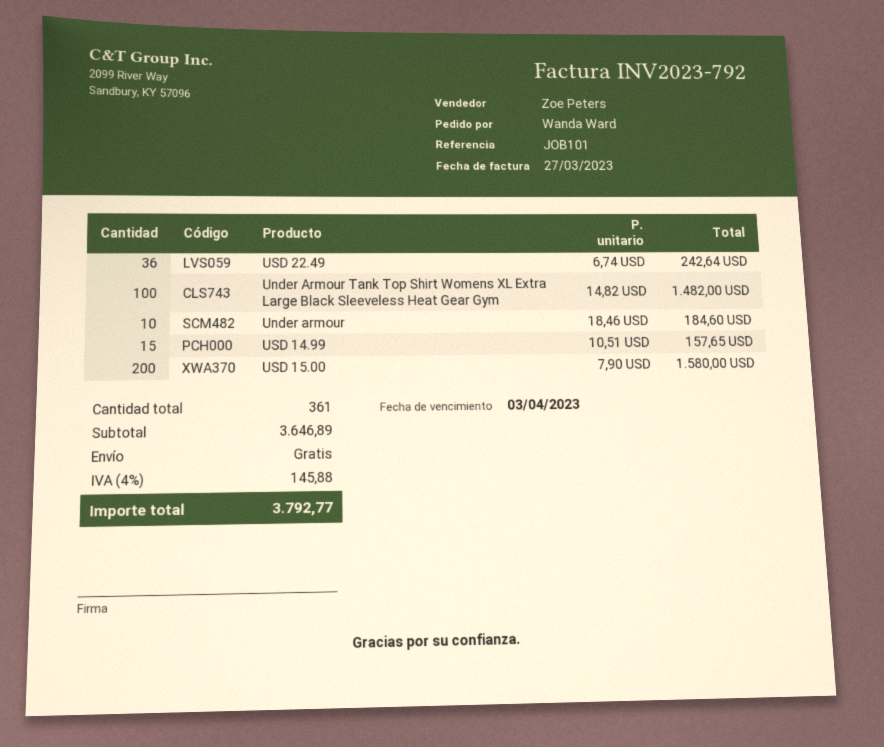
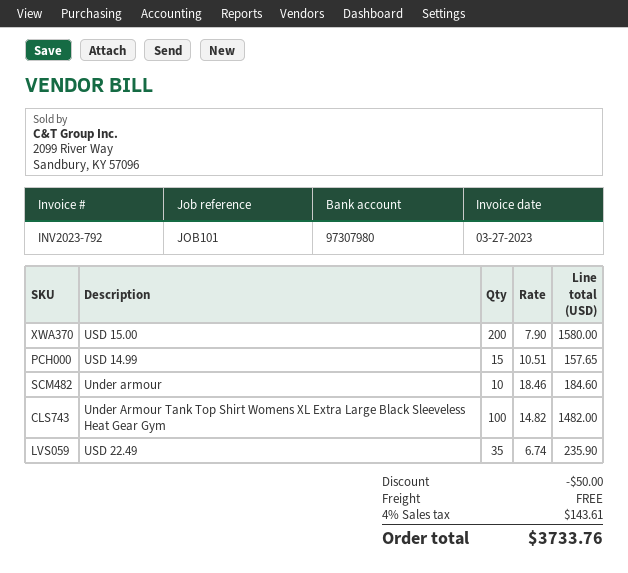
USD 22.49: 36 x 6.74 = 242.64 -> 35 x 6.74 = 235.90
discount: none -> 50.00
tax: 4% = 145.88 -> 4% = 143.61
total: 3792.77 -> 3733.76

